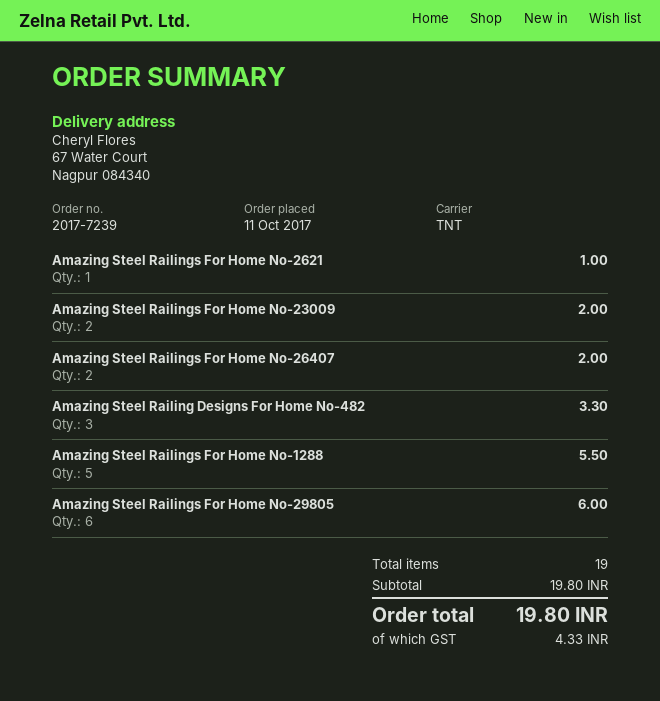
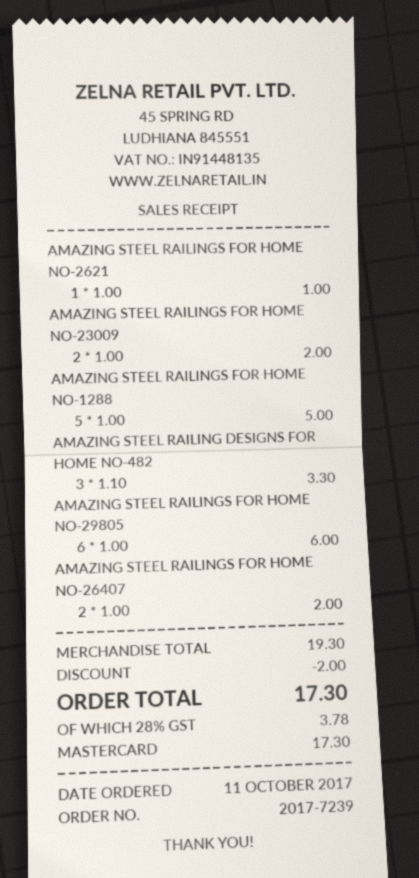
Amazing Steel Railings For Home No-1288: 5 for 5.50 -> 5 for 5.00
subtotal: 19.80 -> 19.30
discount: none -> 2.00
tax: 4.33 -> 3.78
total: 19.80 -> 17.30

